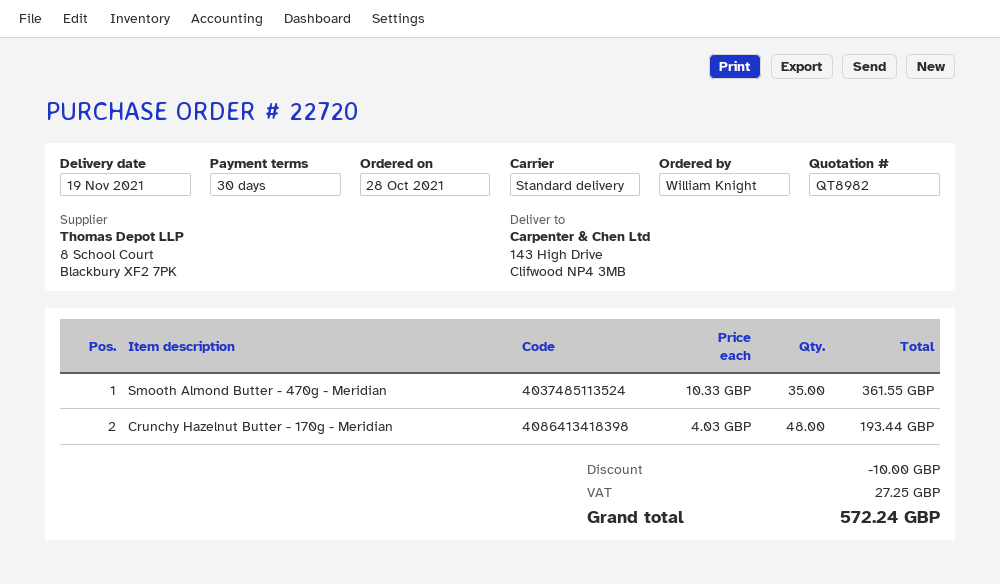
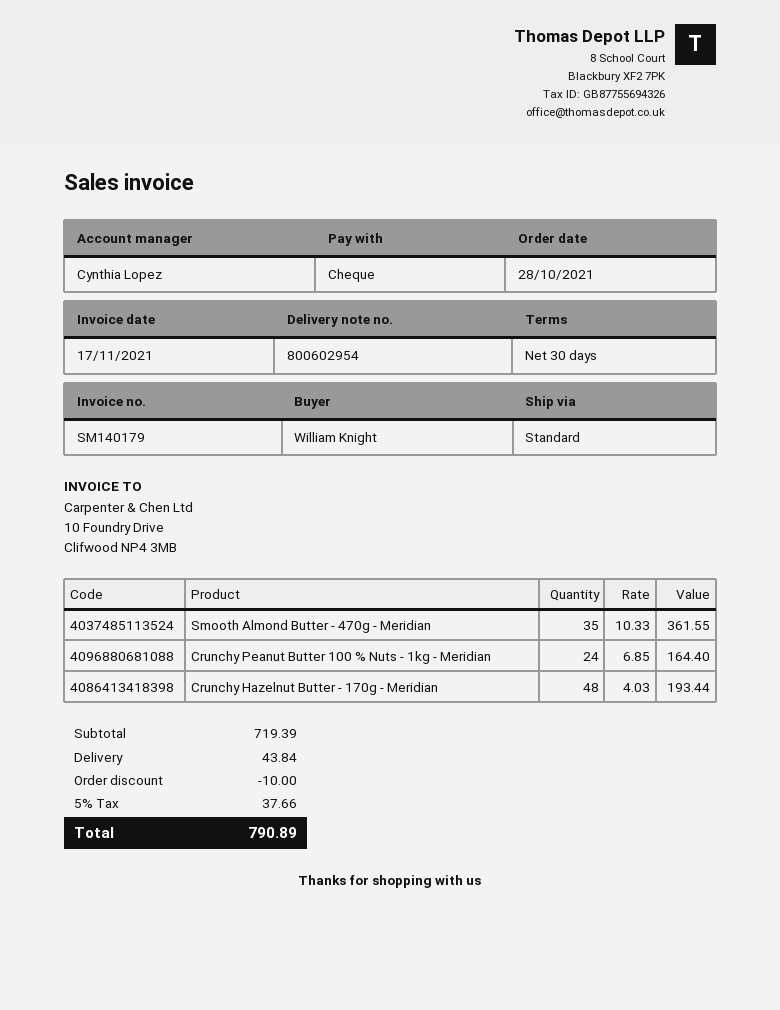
Crunchy Peanut Butter 100 % Nuts - 1kg - Meridian: none -> 24 x 6.85 = 164.40
shipping: none -> 43.84
tax: 27.25 -> 37.66
total: 572.24 -> 790.89

